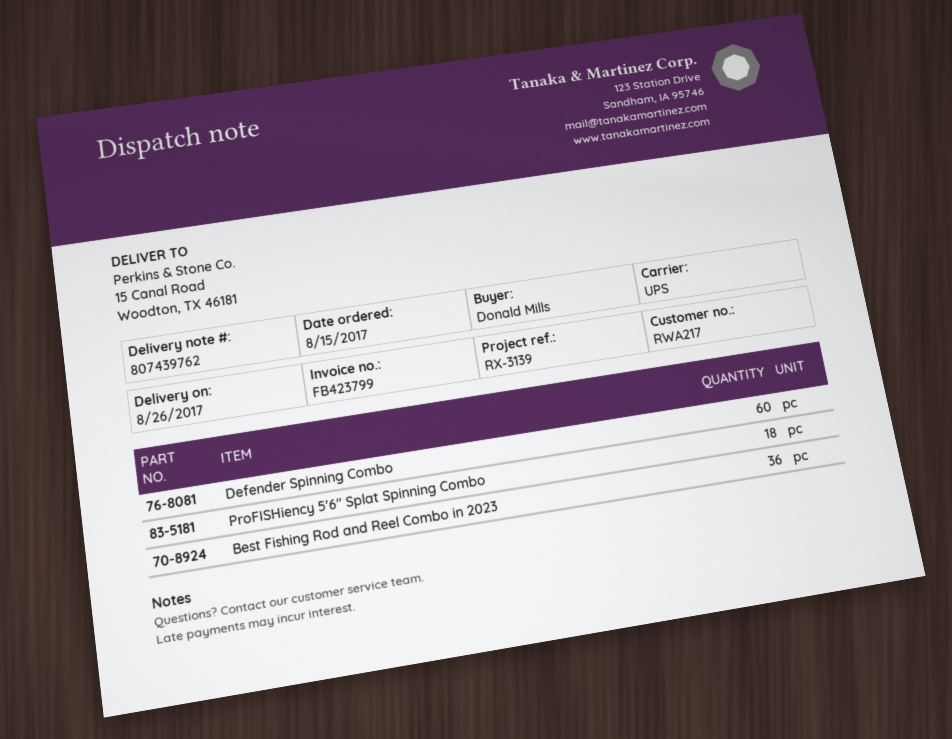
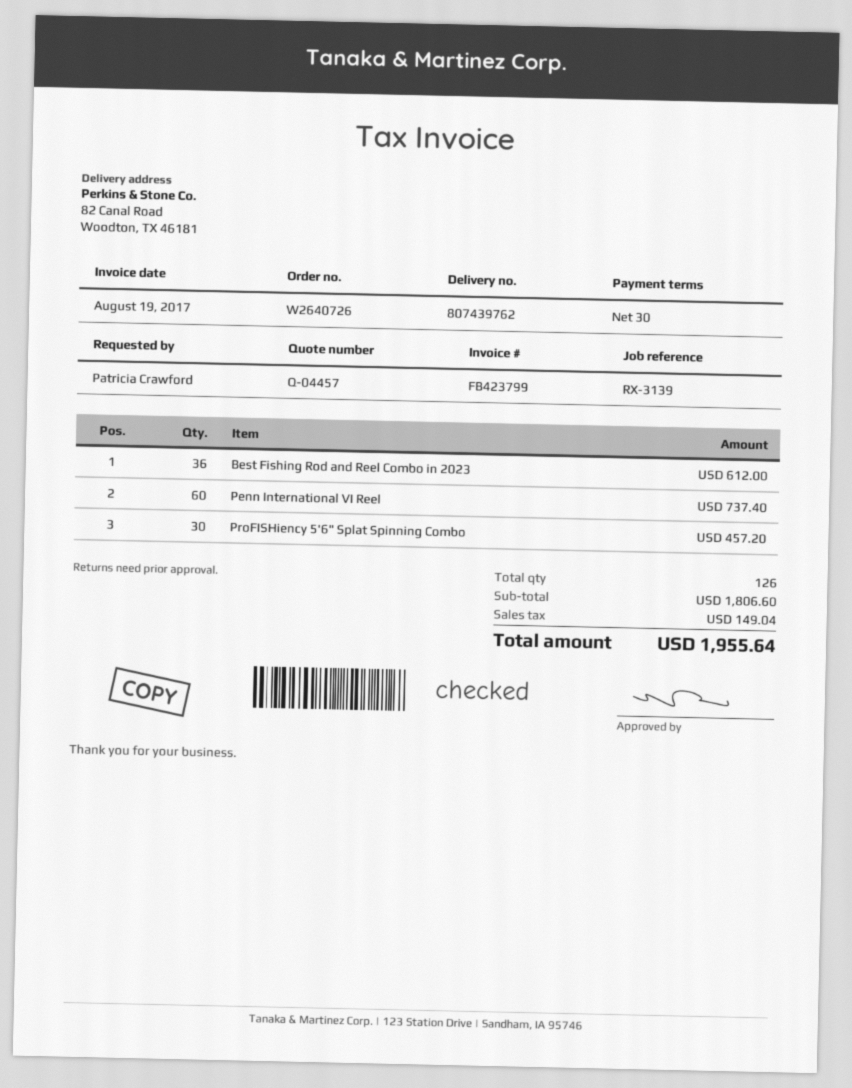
ordered by: Donald Mills -> Patricia Crawford
ship to: 15 Canal Road, Woodton, TX 46181 -> 82 Canal Road, Woodton, TX 46181
Defender Spinning Combo: 60 -> none
ProFISHiency 5'6" Splat Spinning Combo: 18 -> 30
Penn International VI Reel: none -> 60

